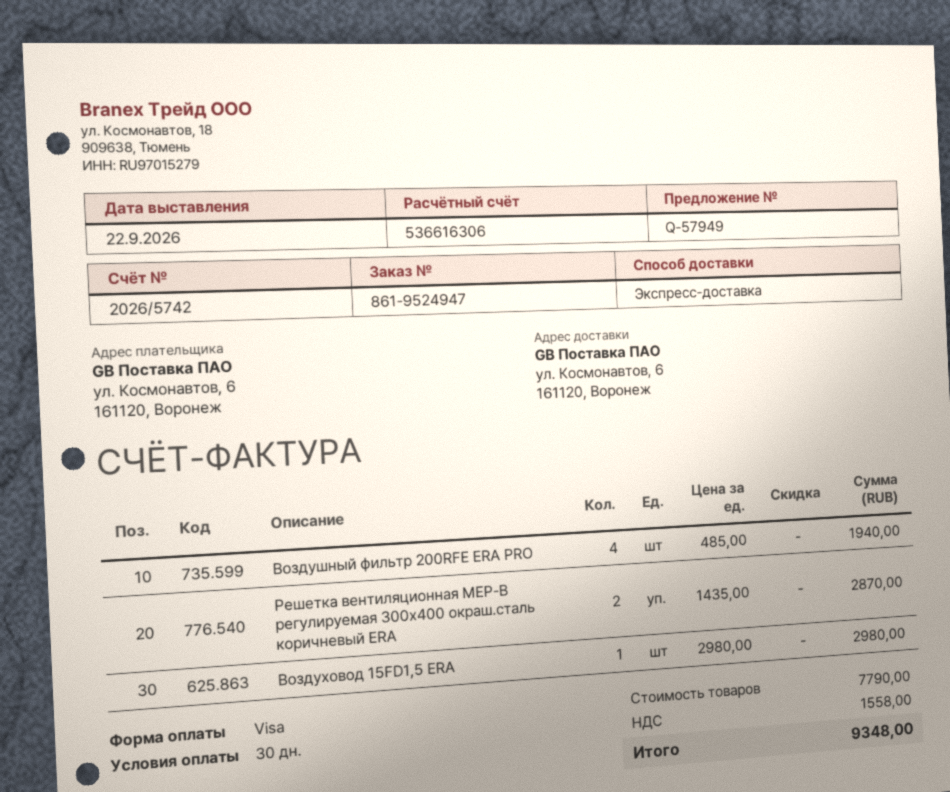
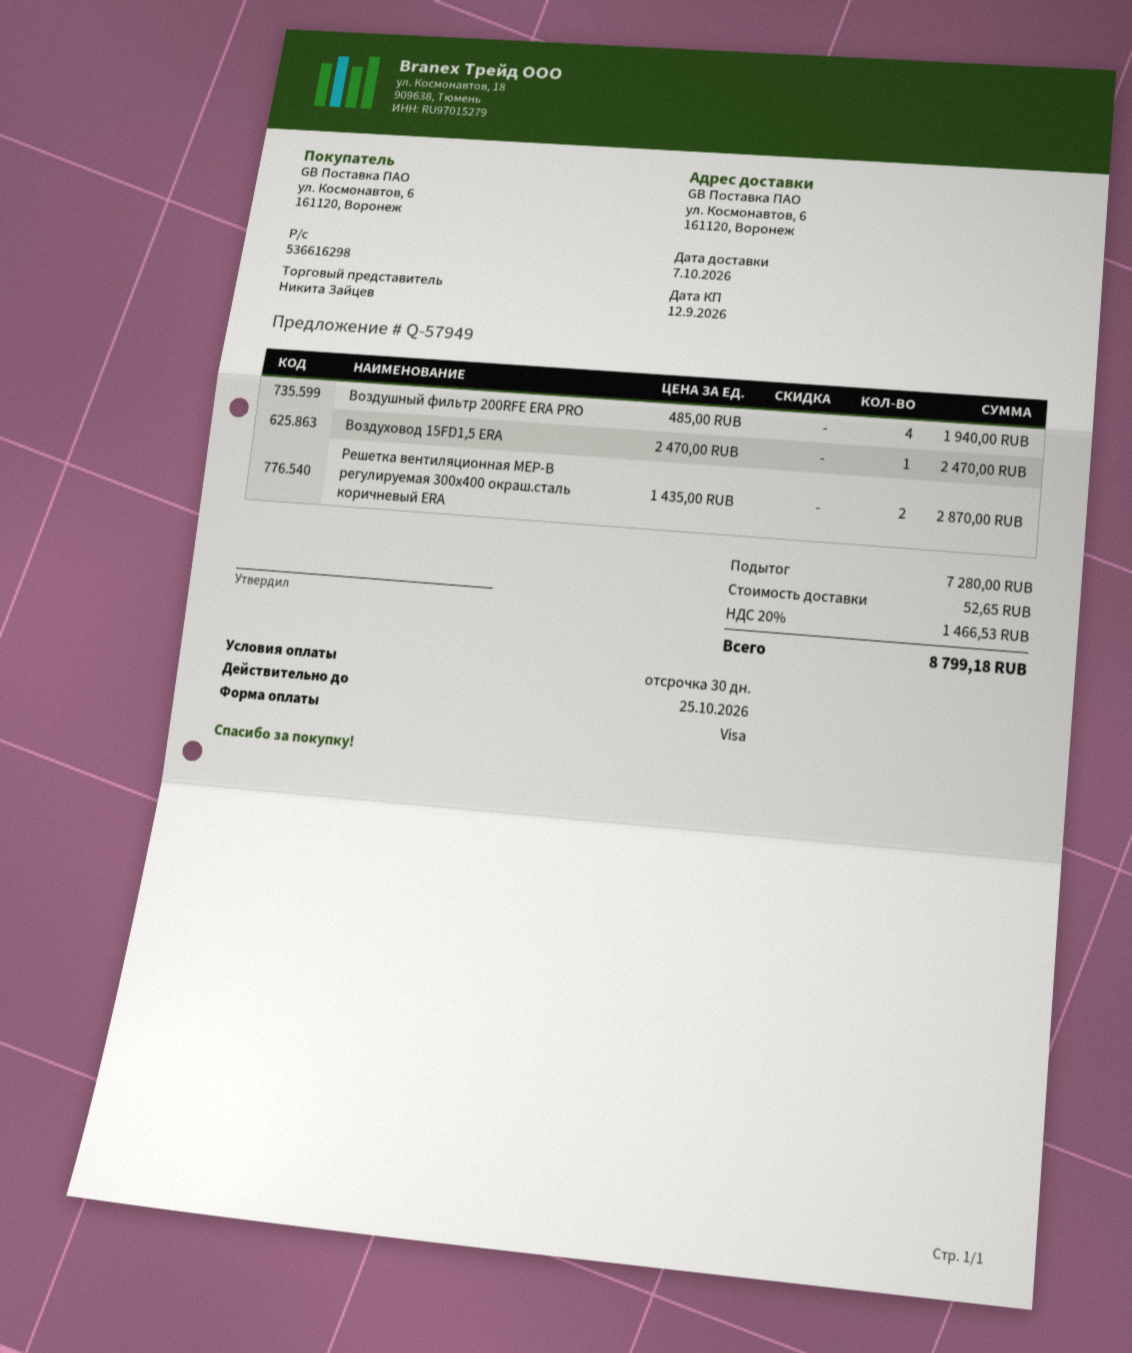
bank account: 536616306 -> 536616298
Воздуховод 15FD1,5 ERA: 1 x 2980.00 = 2980.00 -> 1 x 2470.00 = 2470.00
subtotal: 7790.00 -> 7280.00
shipping: none -> 52.65
tax: 1558.00 -> 1466.53
total: 9348.00 -> 8799.18

